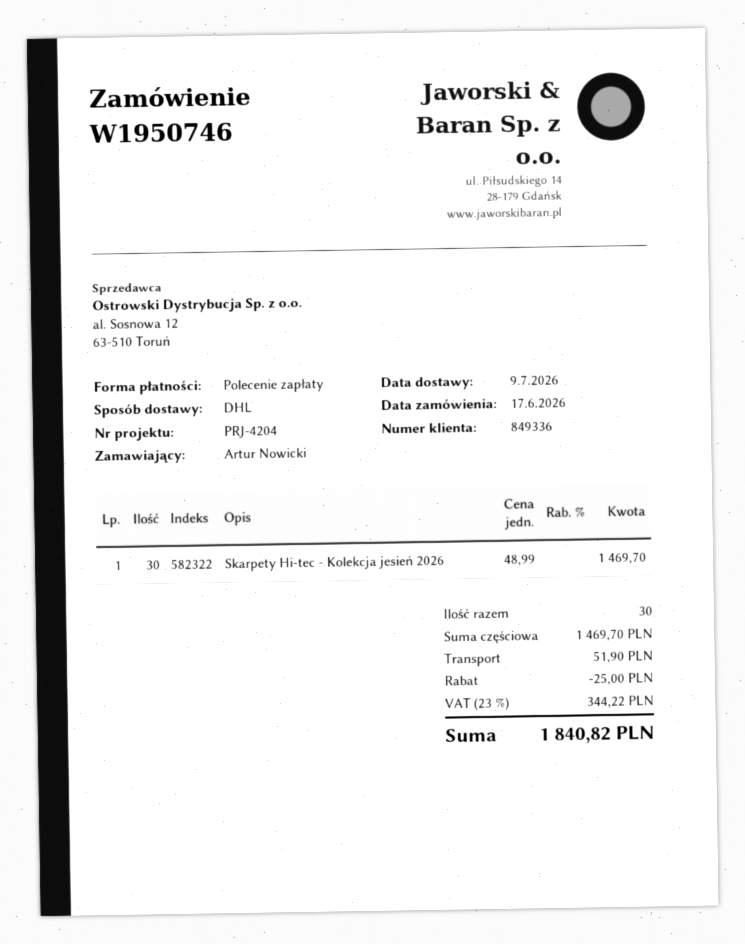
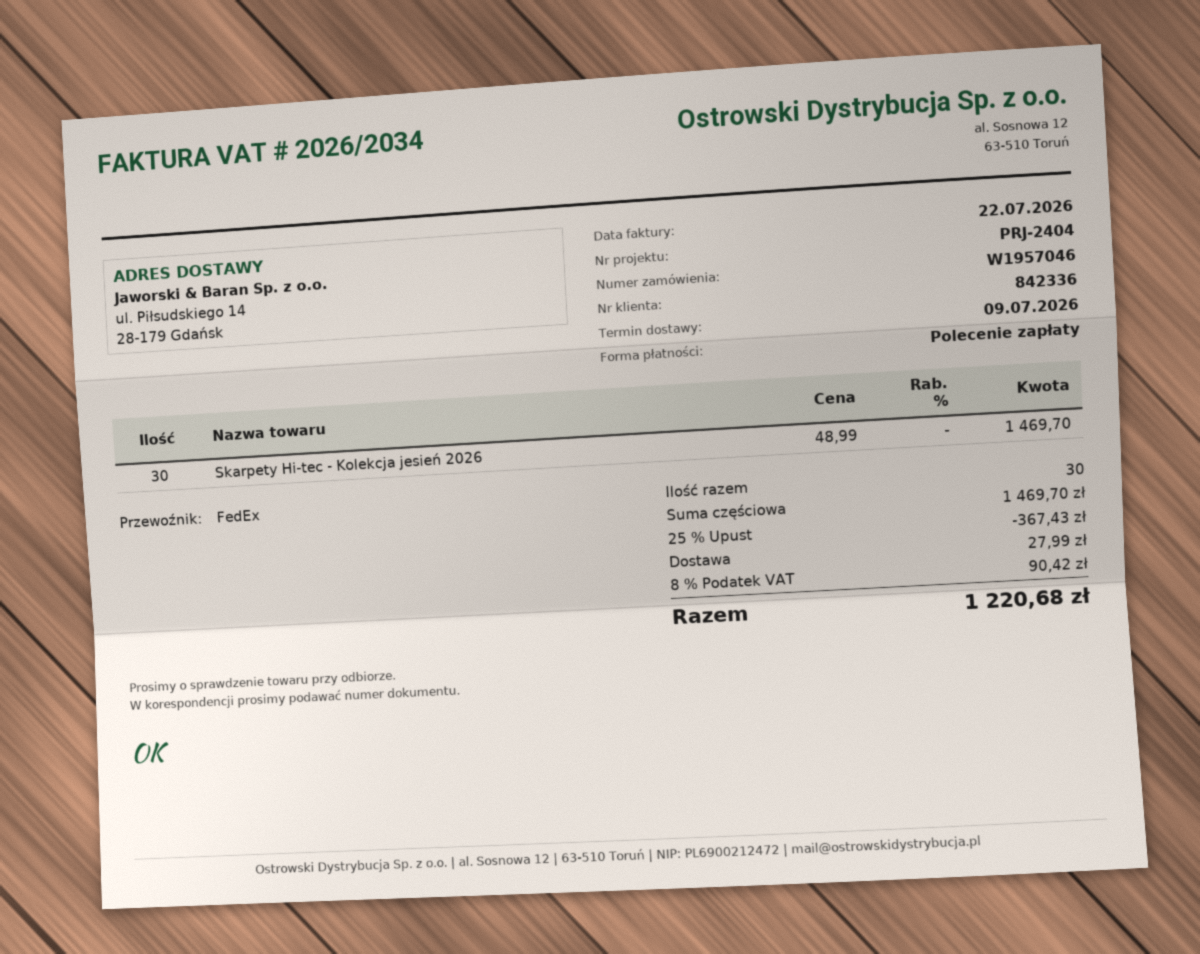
order number: W1950746 -> W1957046
customer number: 849336 -> 842336
reference: PRJ-4204 -> PRJ-2404
shipping method: DHL -> FedEx
discount: 25.00 -> 367.43
shipping: 51.90 -> 27.99
tax: 23% = 344.22 -> 8% = 90.42
total: 1840.82 -> 1220.68

